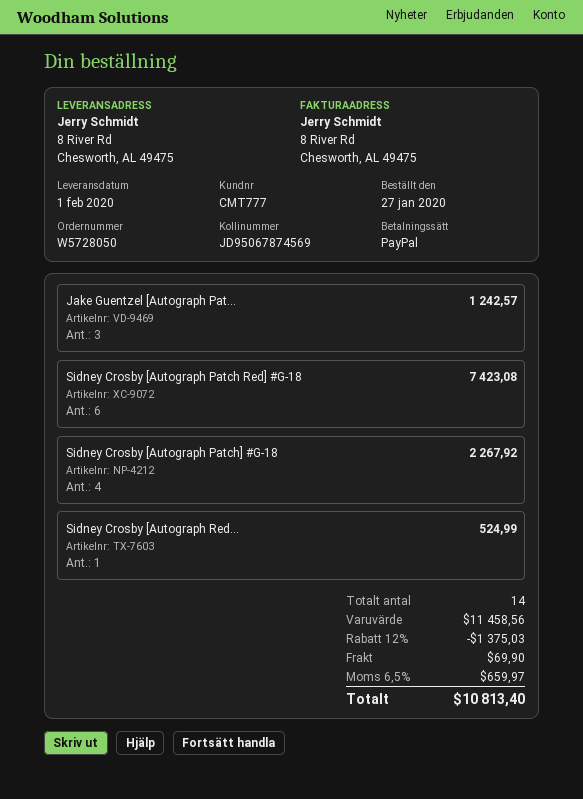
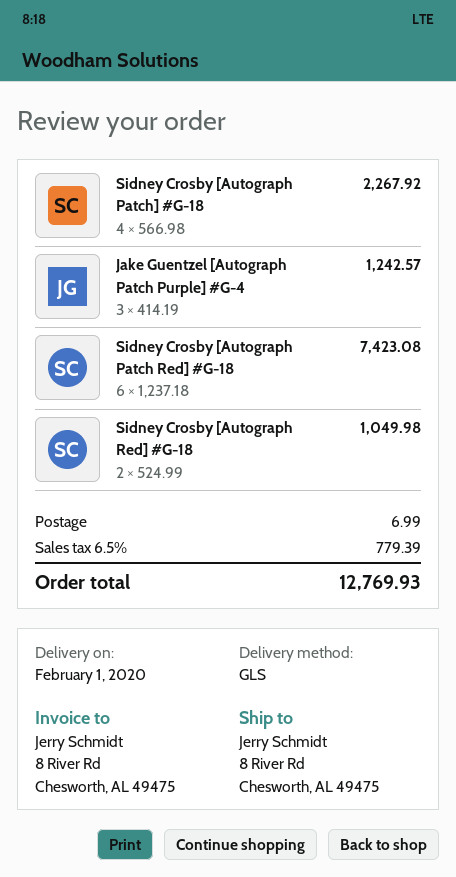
Sidney Crosby [Autograph Red...: 1 for 524.99 -> 2 for 1049.98
discount: 12% = 1375.03 -> none
shipping: 69.90 -> 6.99
tax: 6.5% = 659.97 -> 6.5% = 779.39
total: 10813.40 -> 12769.93

